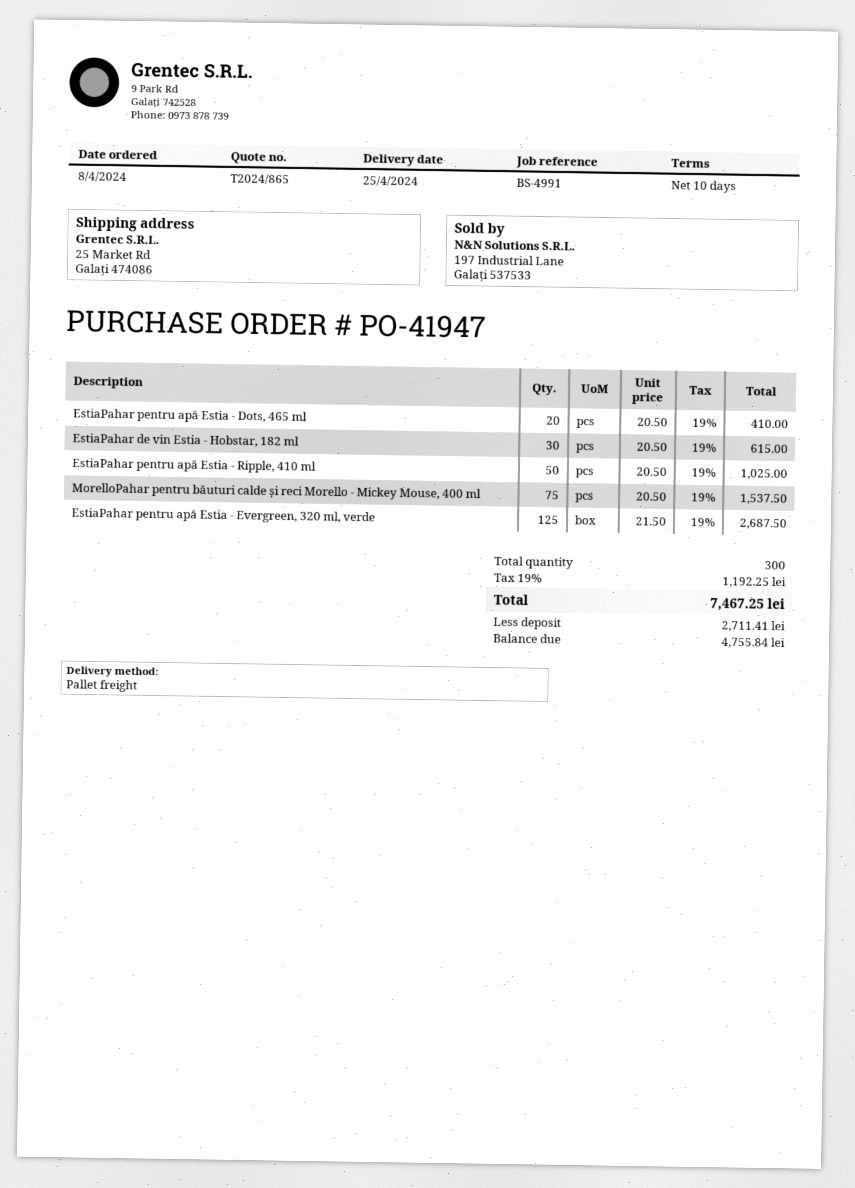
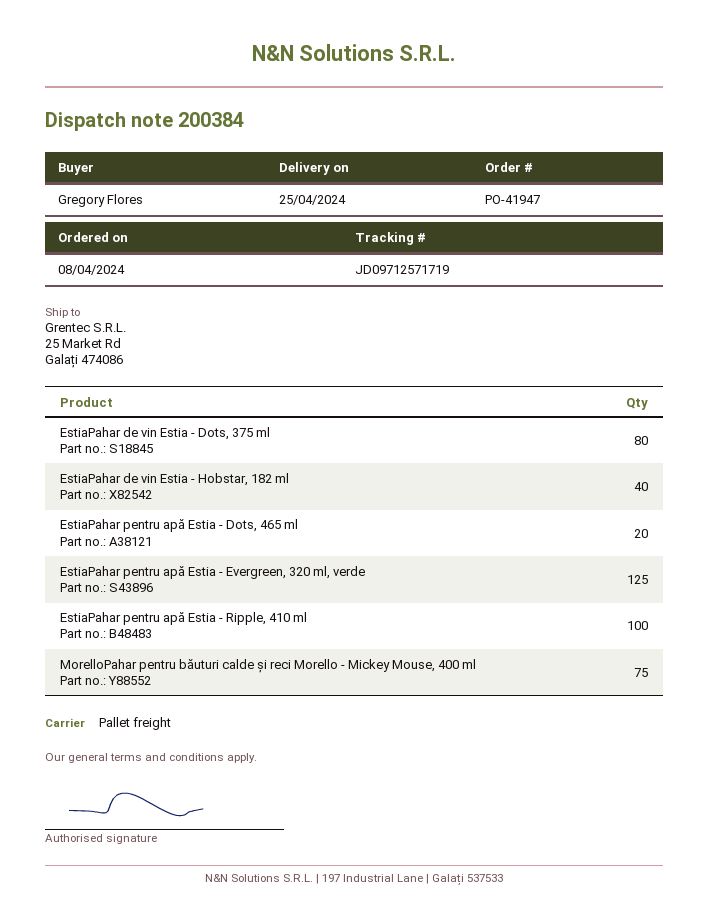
EstiaPahar de vin Estia - Hobstar, 182 ml: 30 -> 40
EstiaPahar pentru apă Estia - Ripple, 410 ml: 50 -> 100
EstiaPahar de vin Estia - Dots, 375 ml: none -> 80

